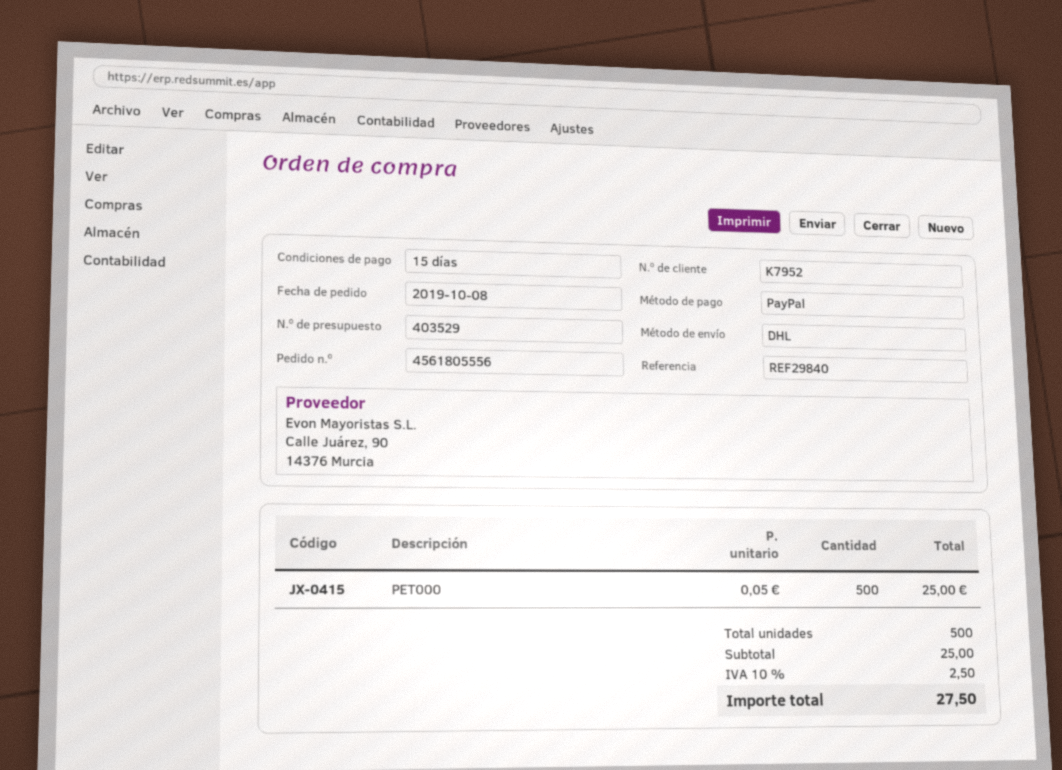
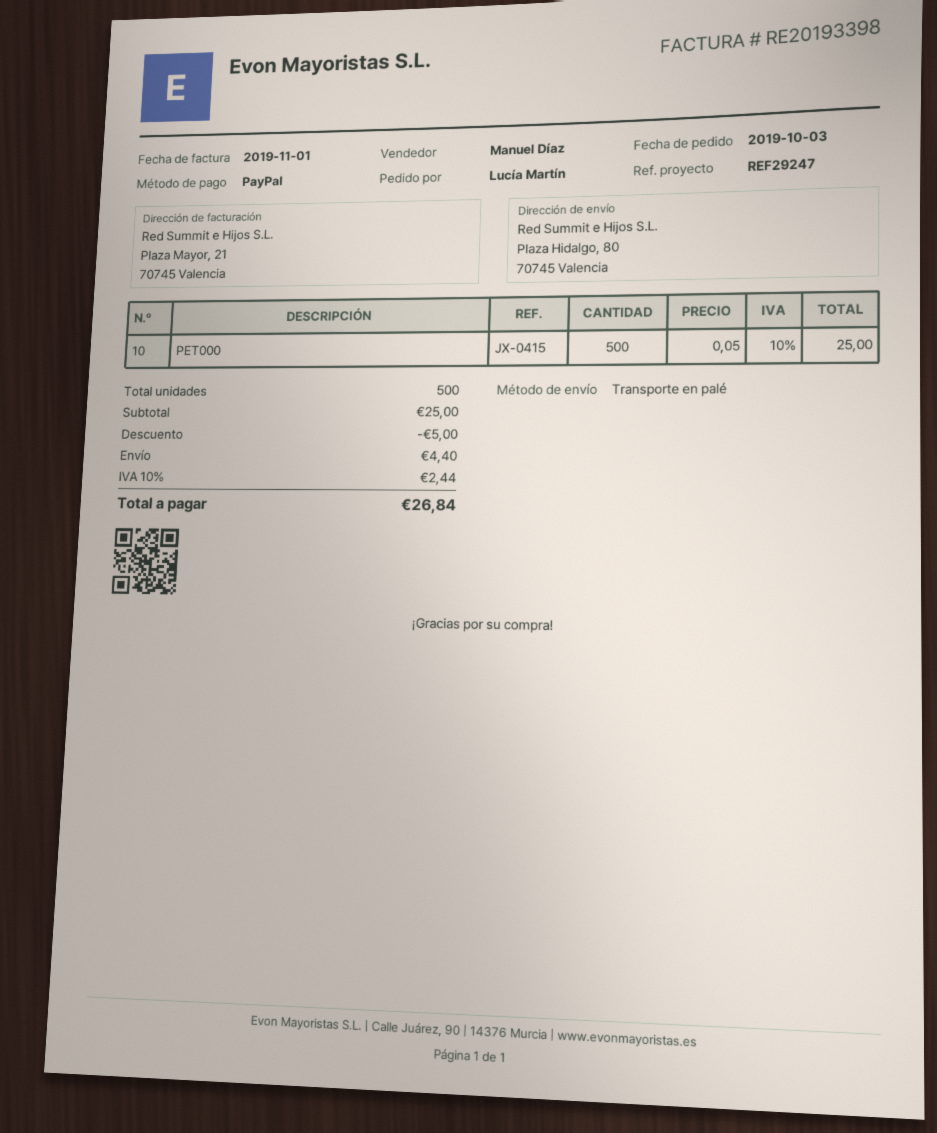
order date: 2019-10-08 -> 2019-10-03
reference: REF29840 -> REF29247
shipping method: DHL -> pallet freight
discount: none -> 5.00
shipping: none -> 4.40
tax: 10% = 2.50 -> 10% = 2.44
total: 27.50 -> 26.84

